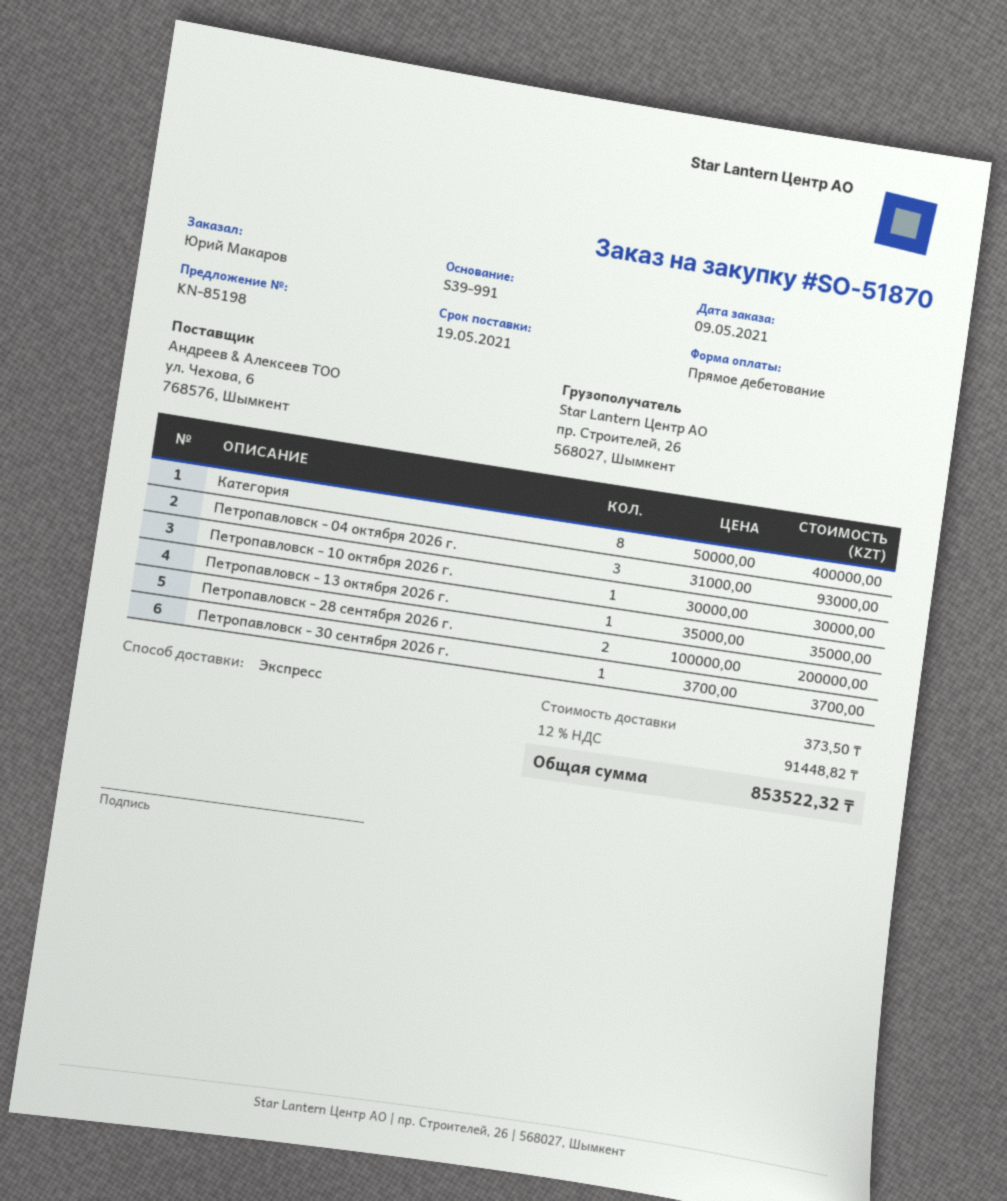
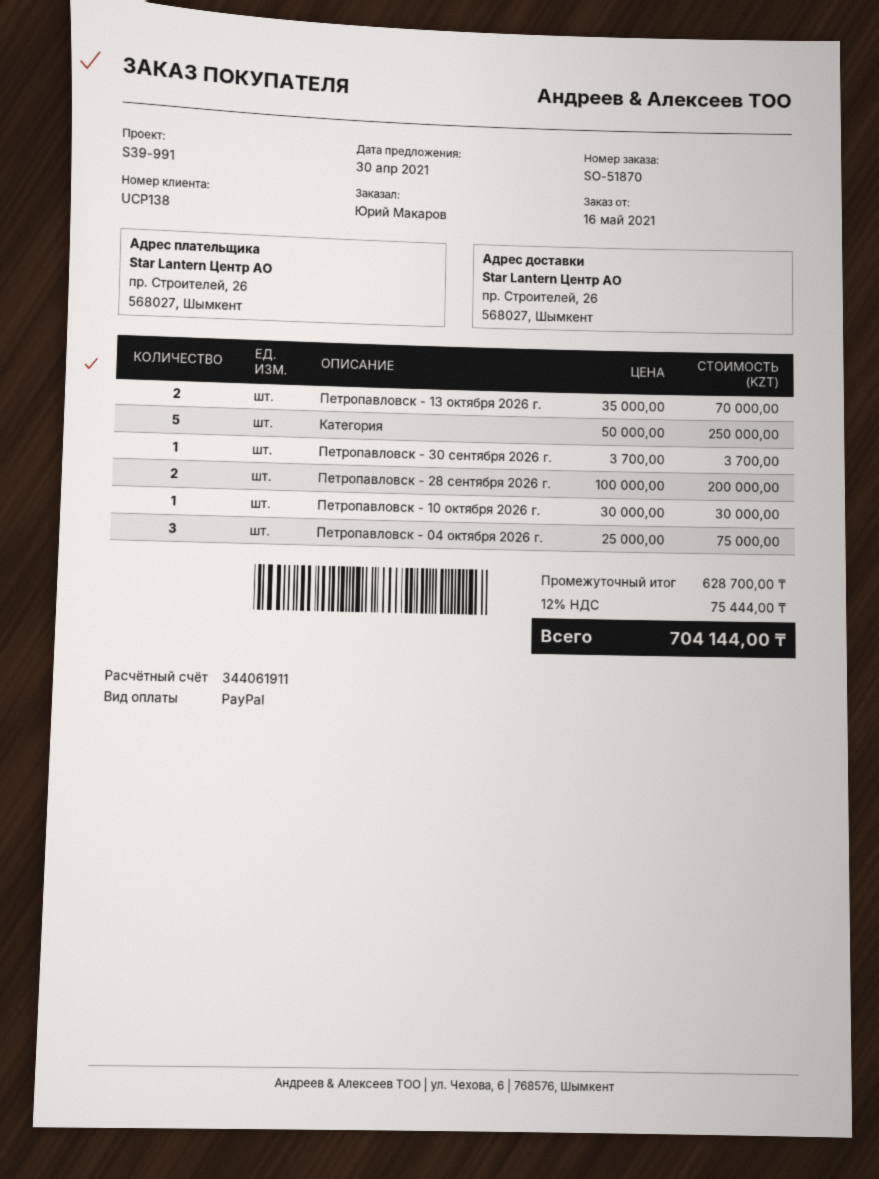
order date: 2021-05-09 -> 2021-05-16
payment method: direct debit -> PayPal
Категория: 8 x 50000.00 = 400000.00 -> 5 x 50000.00 = 250000.00
Петропавловск - 04 октября 2026 г.: 3 x 31000.00 = 93000.00 -> 3 x 25000.00 = 75000.00
Петропавловск - 13 октября 2026 г.: 1 x 35000.00 = 35000.00 -> 2 x 35000.00 = 70000.00
shipping: 373.50 -> none
tax: 12% = 91448.82 -> 12% = 75444.00
total: 853522.32 -> 704144.00

